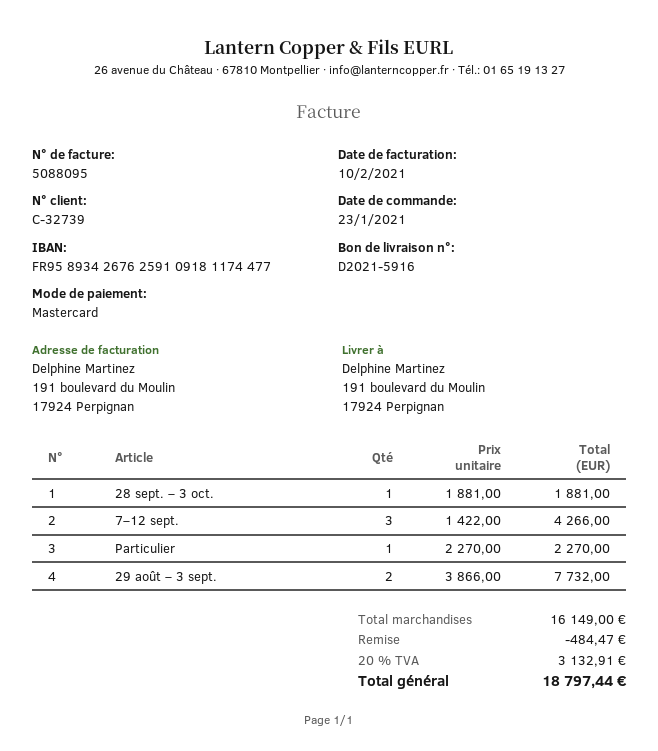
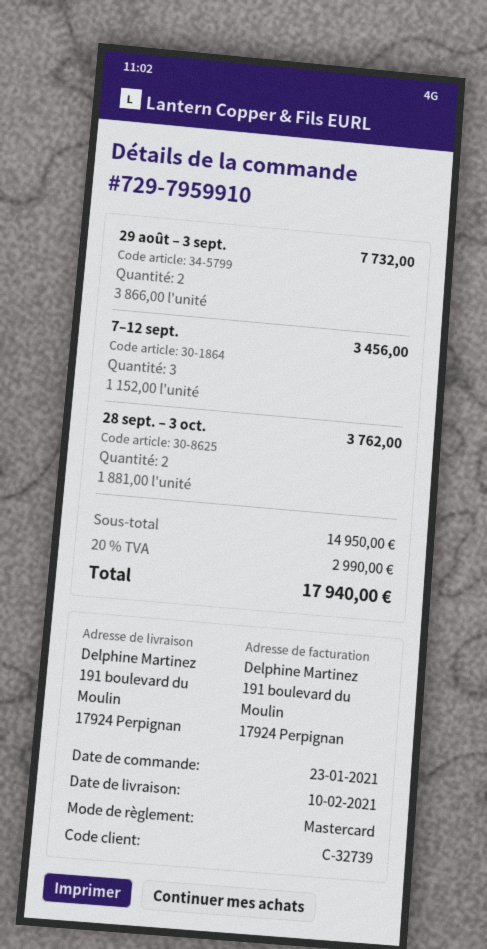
28 sept. – 3 oct.: 1 x 1881.00 = 1881.00 -> 2 x 1881.00 = 3762.00
7–12 sept.: 3 x 1422.00 = 4266.00 -> 3 x 1152.00 = 3456.00
Particulier: 1 x 2270.00 = 2270.00 -> none
subtotal: 16149.00 -> 14950.00
discount: 484.47 -> none
tax: 20% = 3132.91 -> 20% = 2990.00
total: 18797.44 -> 17940.00

